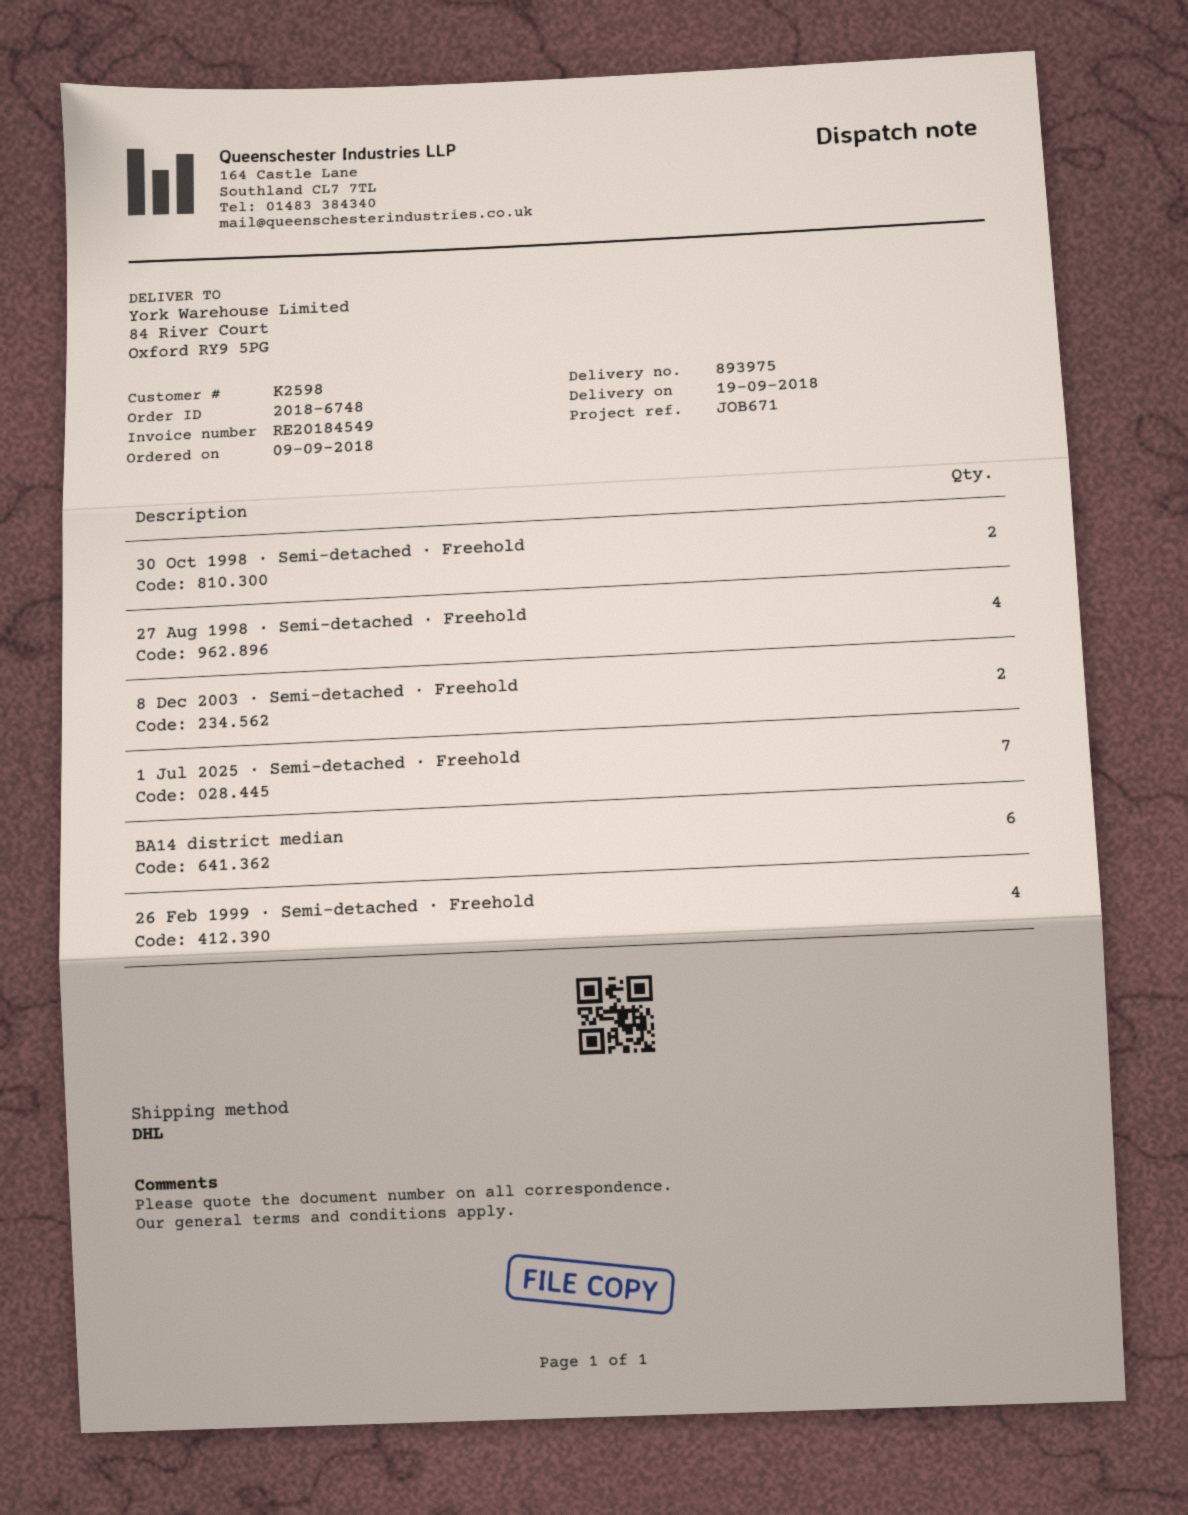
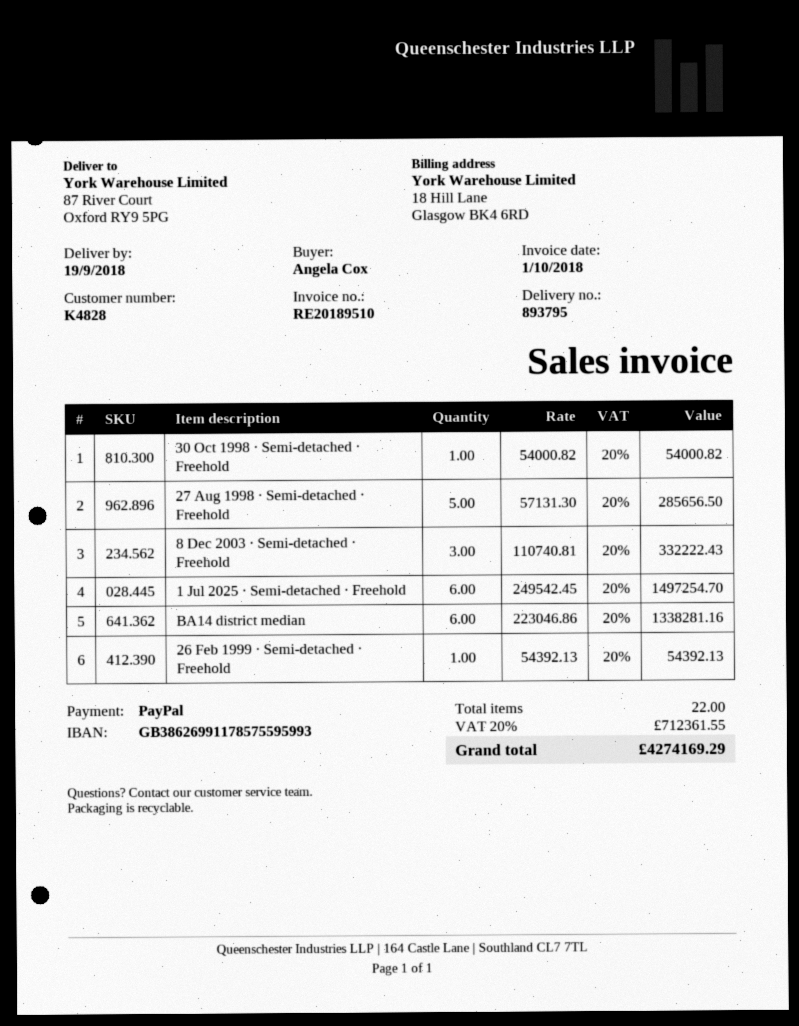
delivery note number: 893975 -> 893795
invoice number: RE20184549 -> RE20189510
customer number: K2598 -> K4828
ship to: 84 River Court, Oxford RY9 5PG -> 87 River Court, Oxford RY9 5PG
30 Oct 1998 · Semi-detached · Freehold: 2 -> 1
27 Aug 1998 · Semi-detached · Freehold: 4 -> 5
8 Dec 2003 · Semi-detached · Freehold: 2 -> 3
1 Jul 2025 · Semi-detached · Freehold: 7 -> 6
26 Feb 1999 · Semi-detached · Freehold: 4 -> 1

